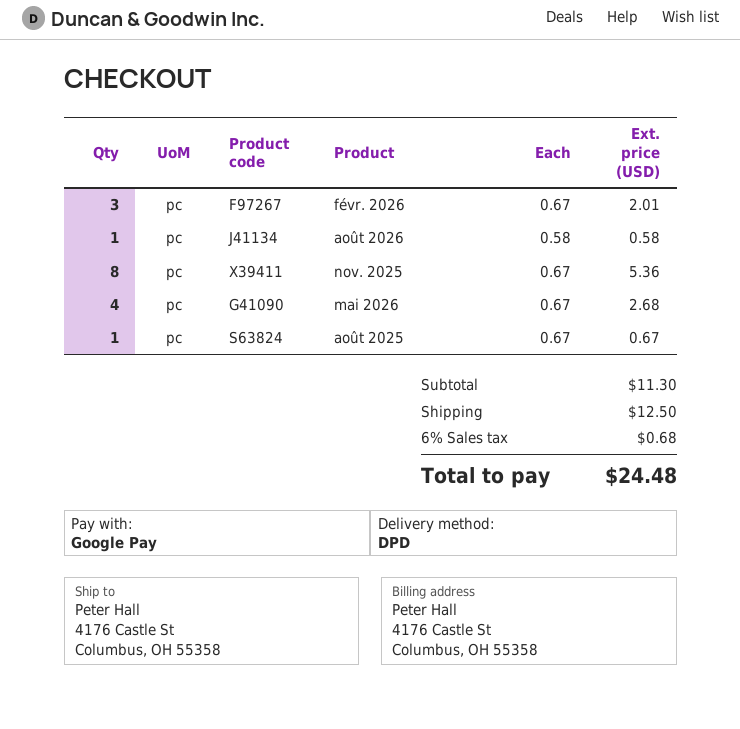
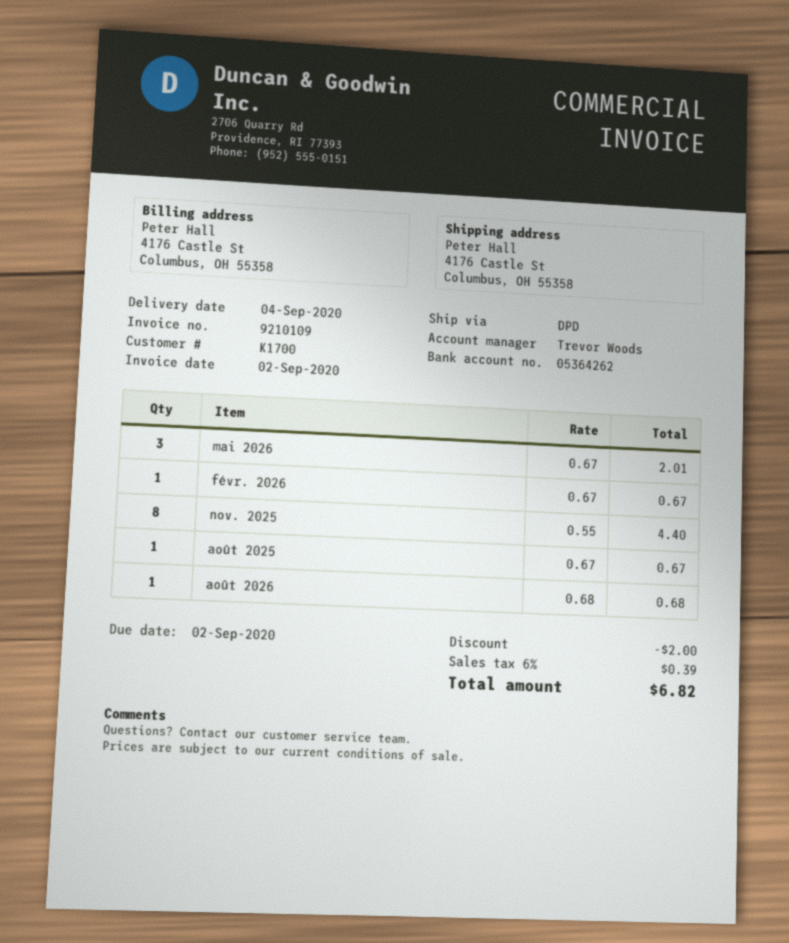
févr. 2026: 3 x 0.67 = 2.01 -> 1 x 0.67 = 0.67
août 2026: 1 x 0.58 = 0.58 -> 1 x 0.68 = 0.68
nov. 2025: 8 x 0.67 = 5.36 -> 8 x 0.55 = 4.40
mai 2026: 4 x 0.67 = 2.68 -> 3 x 0.67 = 2.01
discount: none -> 2.00
shipping: 12.50 -> none
tax: 6% = 0.68 -> 6% = 0.39
total: 24.48 -> 6.82

